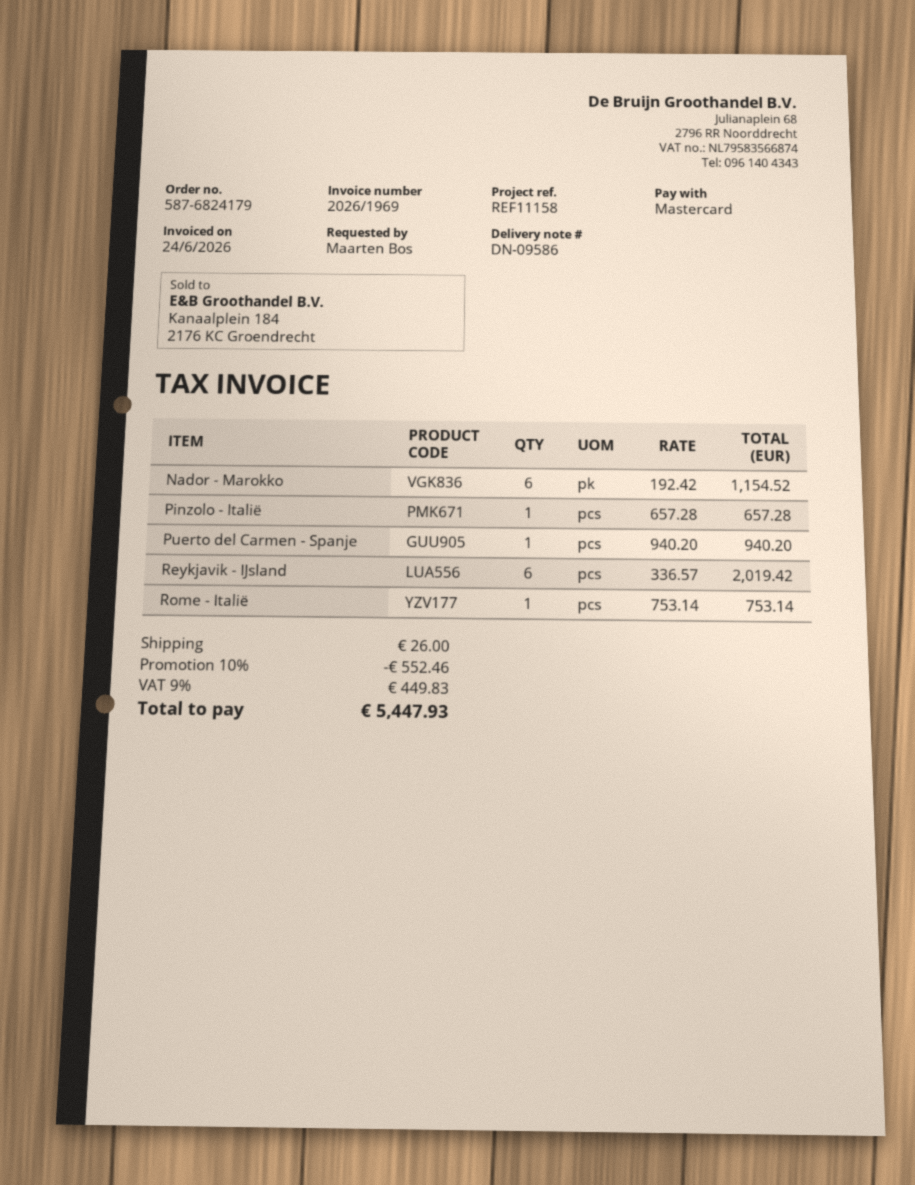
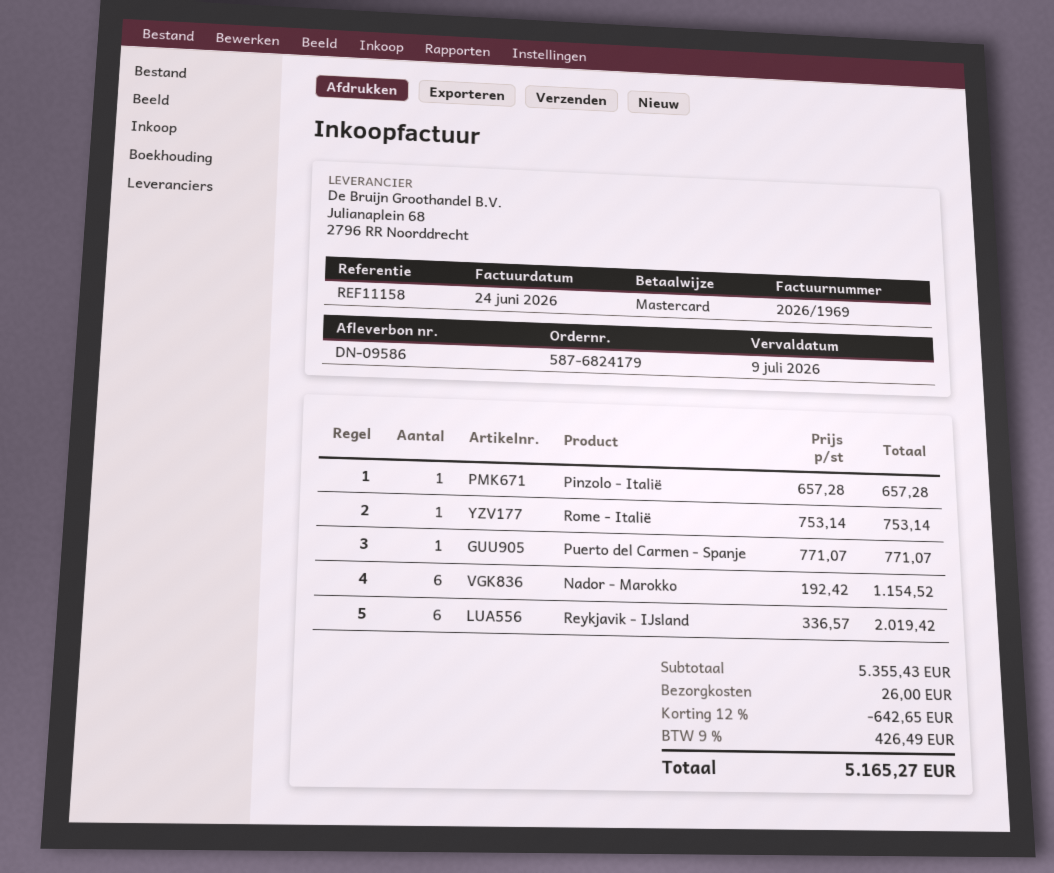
Puerto del Carmen - Spanje: 1 x 940.20 = 940.20 -> 1 x 771.07 = 771.07
discount: 10% = 552.46 -> 12% = 642.65
tax: 9% = 449.83 -> 9% = 426.49
total: 5447.93 -> 5165.27

